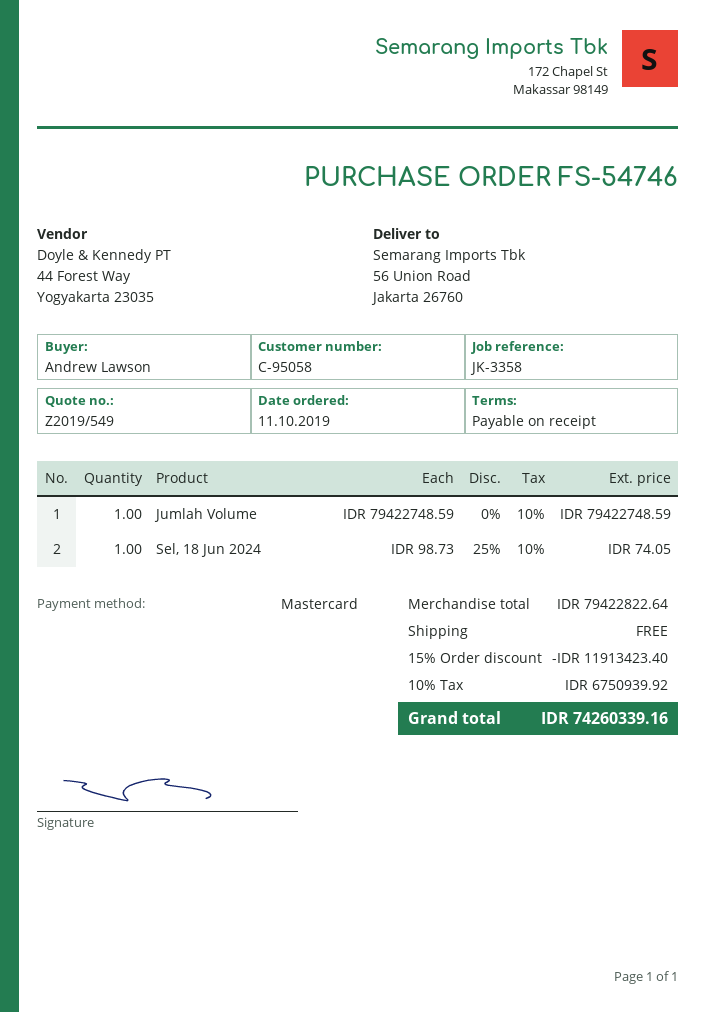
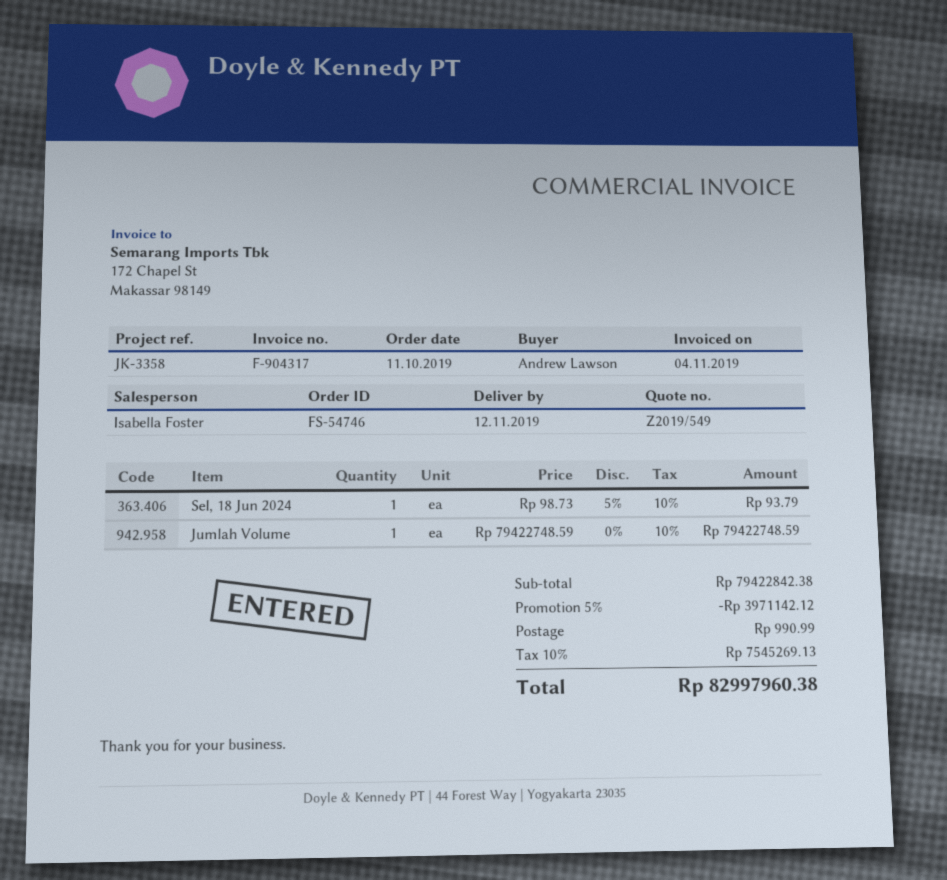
Sel, 18 Jun 2024: 1 x 98.73 - 25% = 74.05 -> 1 x 98.73 - 5% = 93.79
subtotal: 79422822.64 -> 79422842.38
discount: 15% = 11913423.40 -> 5% = 3971142.12
shipping: 0.00 -> 990.99
tax: 10% = 6750939.92 -> 10% = 7545269.13
total: 74260339.16 -> 82997960.38

